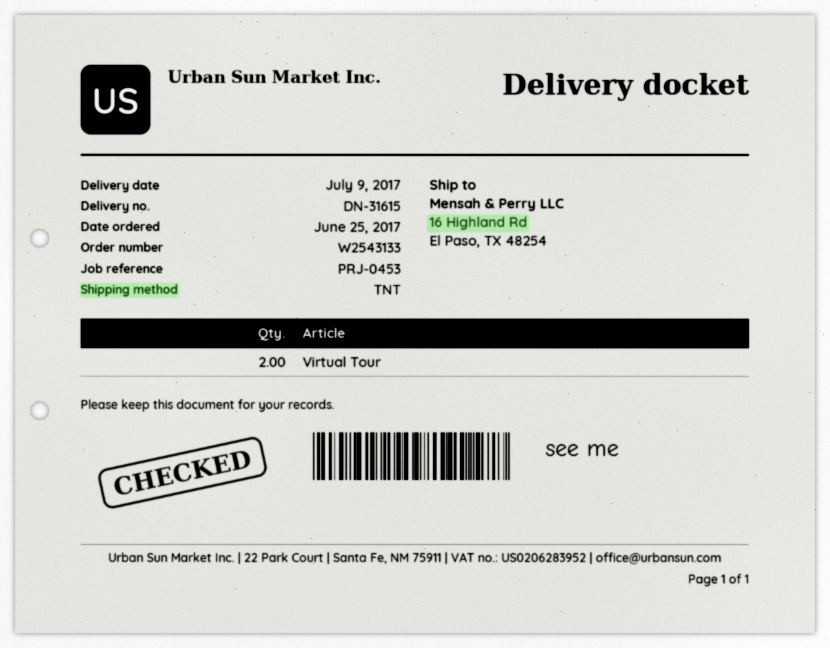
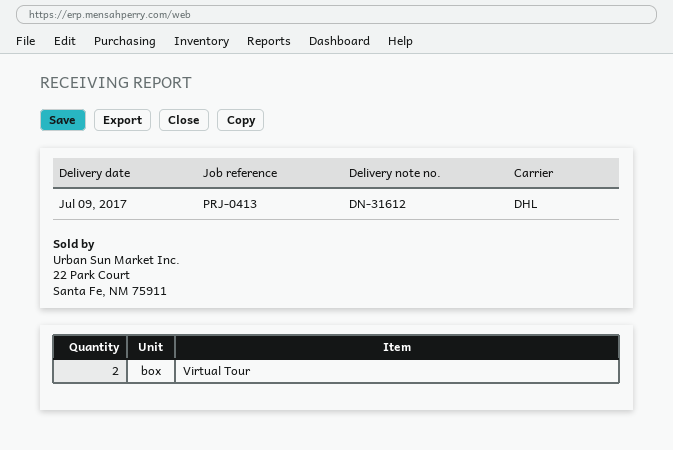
delivery note number: DN-31615 -> DN-31612
reference: PRJ-0453 -> PRJ-0413
shipping method: TNT -> DHL

